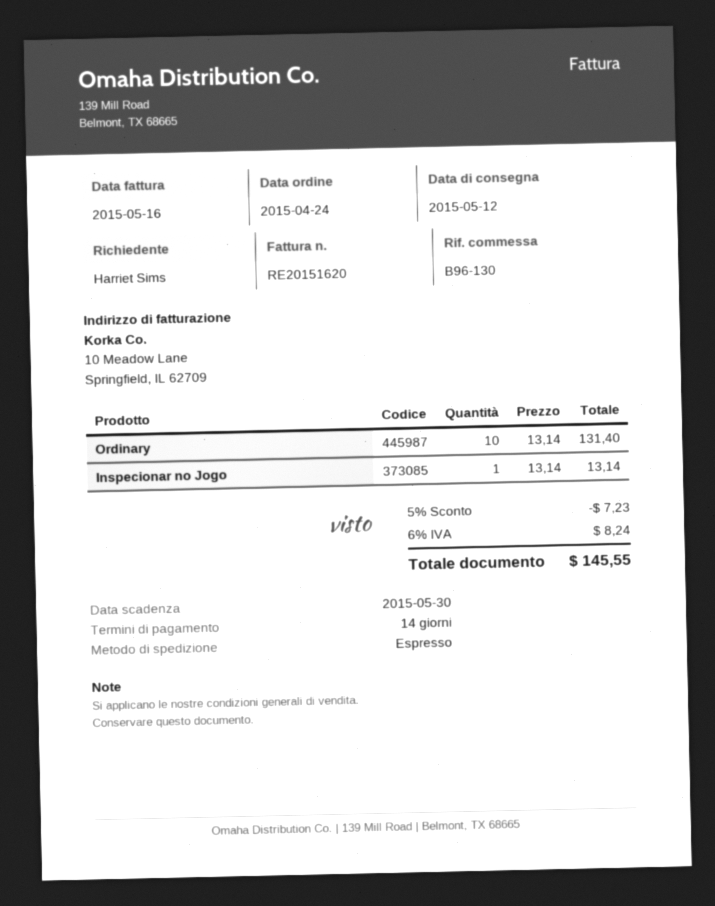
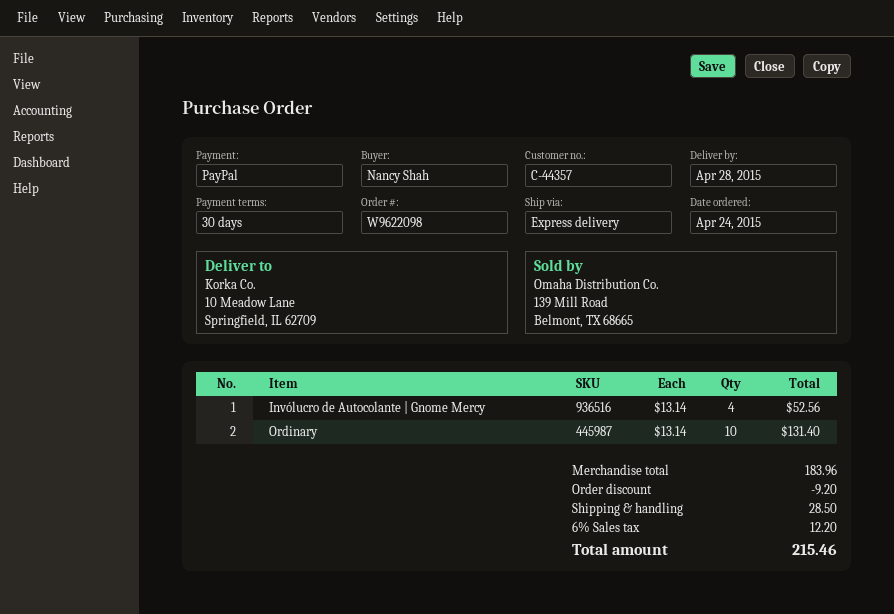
delivery date: 2015-05-12 -> 2015-04-28
payment terms: 14 days -> 30 days
ordered by: Harriet Sims -> Nancy Shah
Inspecionar no Jogo: 1 x 13.14 = 13.14 -> none
Invólucro de Autocolante | Gnome Mercy: none -> 4 x 13.14 = 52.56
discount: 7.23 -> 9.20
shipping: none -> 28.50
tax: 6% = 8.24 -> 6% = 12.20
total: 145.55 -> 215.46

